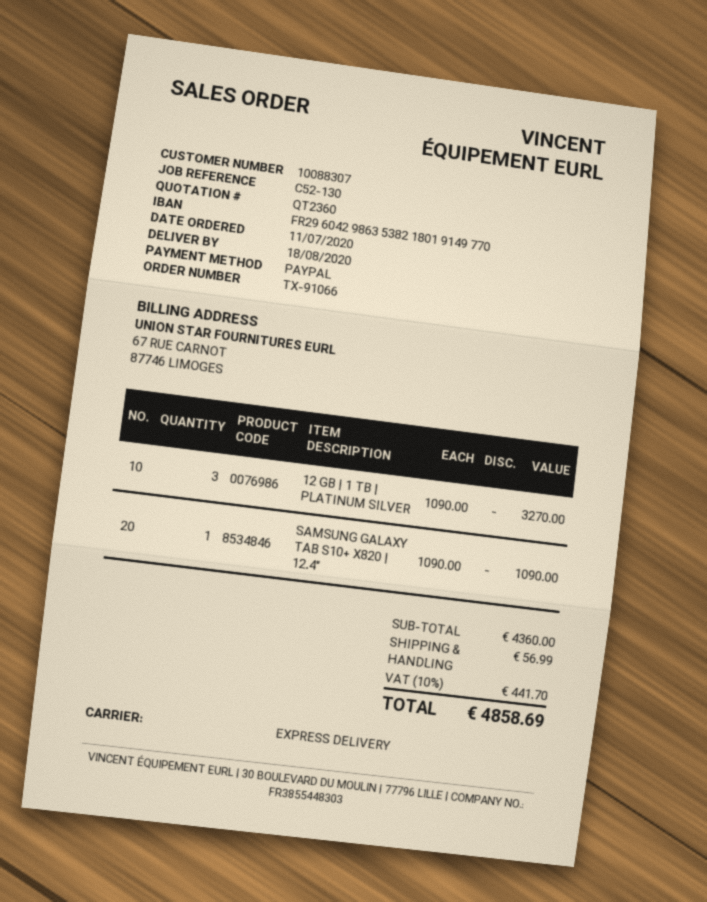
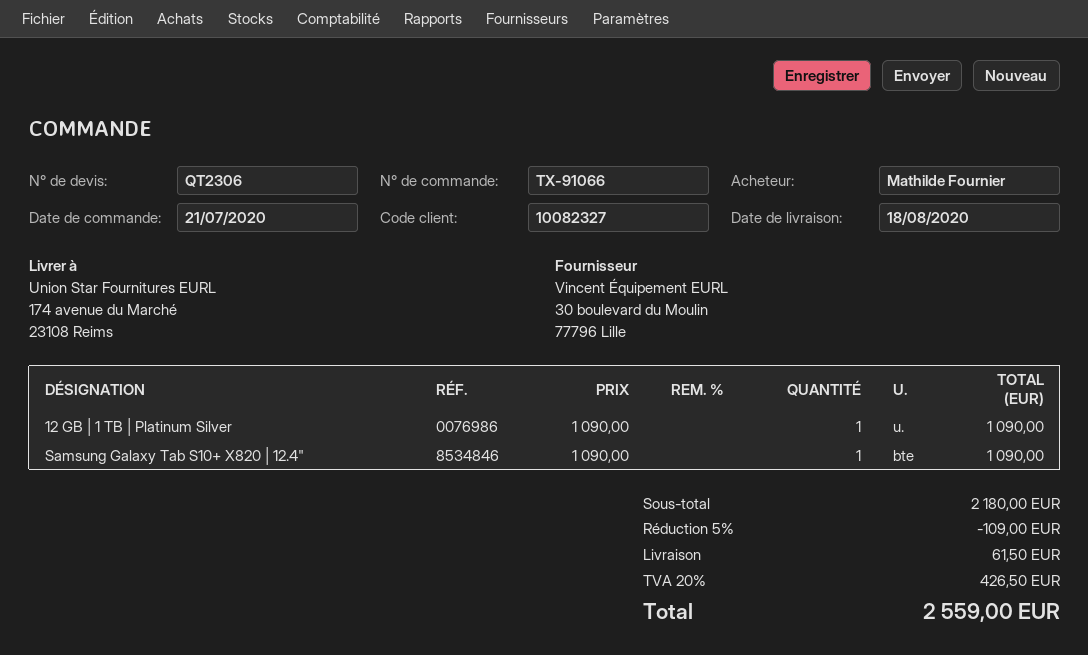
quote number: QT2360 -> QT2306
order date: 2020-07-11 -> 2020-07-21
customer number: 10088307 -> 10082327
12 GB | 1 TB | PLATINUM SILVER: 3 x 1090.00 = 3270.00 -> 1 x 1090.00 = 1090.00
subtotal: 4360.00 -> 2180.00
discount: none -> 5% = 109.00
shipping: 56.99 -> 61.50
tax: 10% = 441.70 -> 20% = 426.50
total: 4858.69 -> 2559.00

